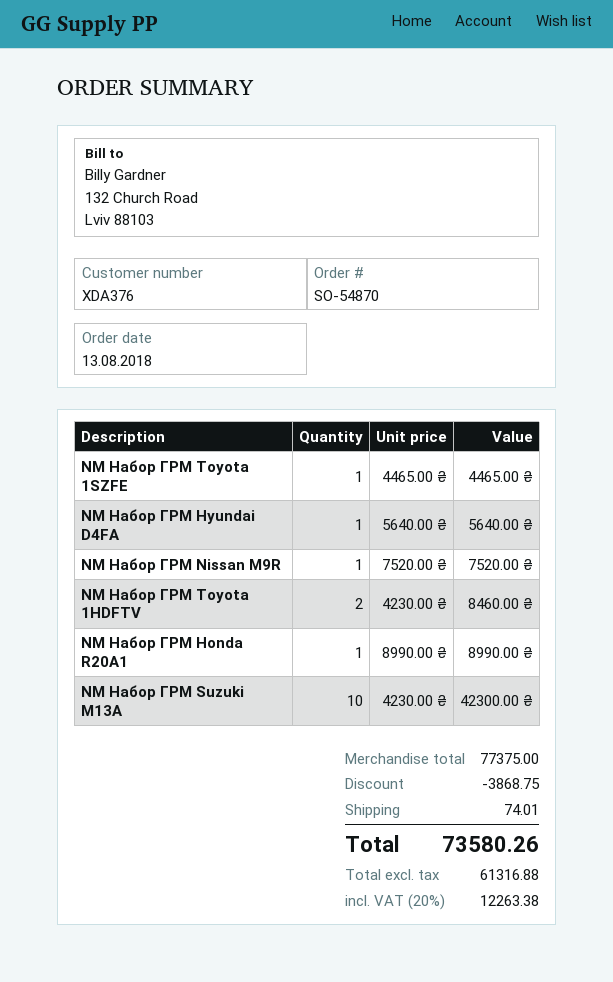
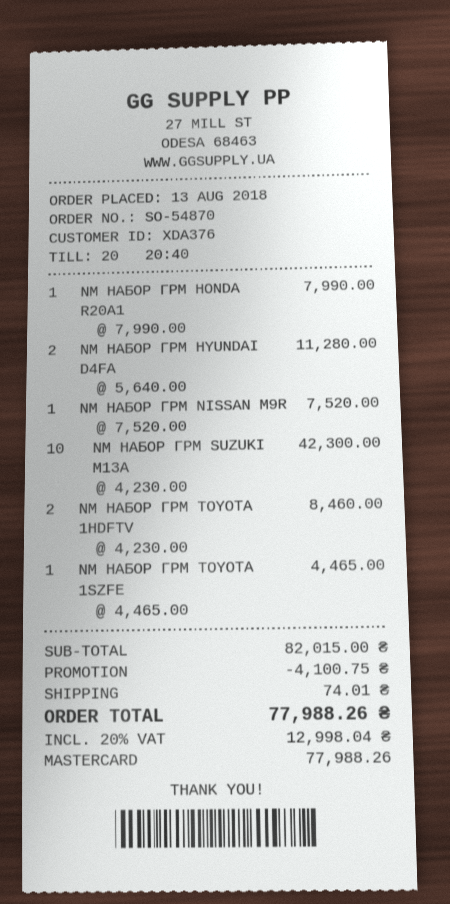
NM Набор ГРМ Hyundai D4FA: 1 x 5640.00 = 5640.00 -> 2 x 5640.00 = 11280.00
NM Набор ГРМ Honda R20A1: 1 x 8990.00 = 8990.00 -> 1 x 7990.00 = 7990.00
subtotal: 77375.00 -> 82015.00
discount: 3868.75 -> 4100.75
tax: 20% = 12263.38 -> 20% = 12998.04
total: 73580.26 -> 77988.26

